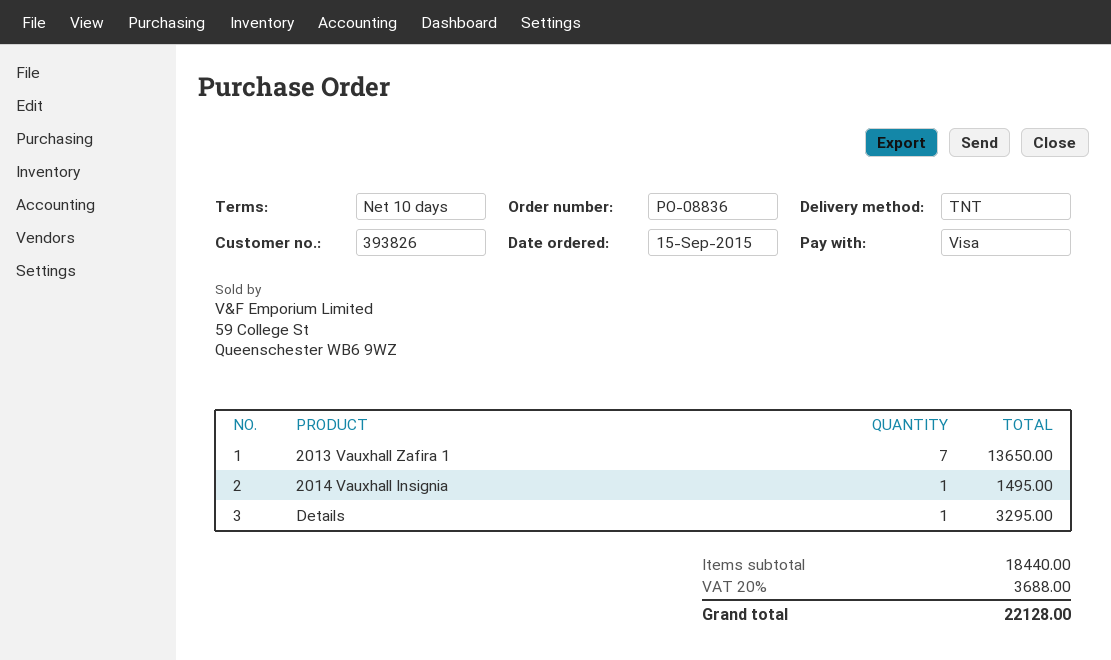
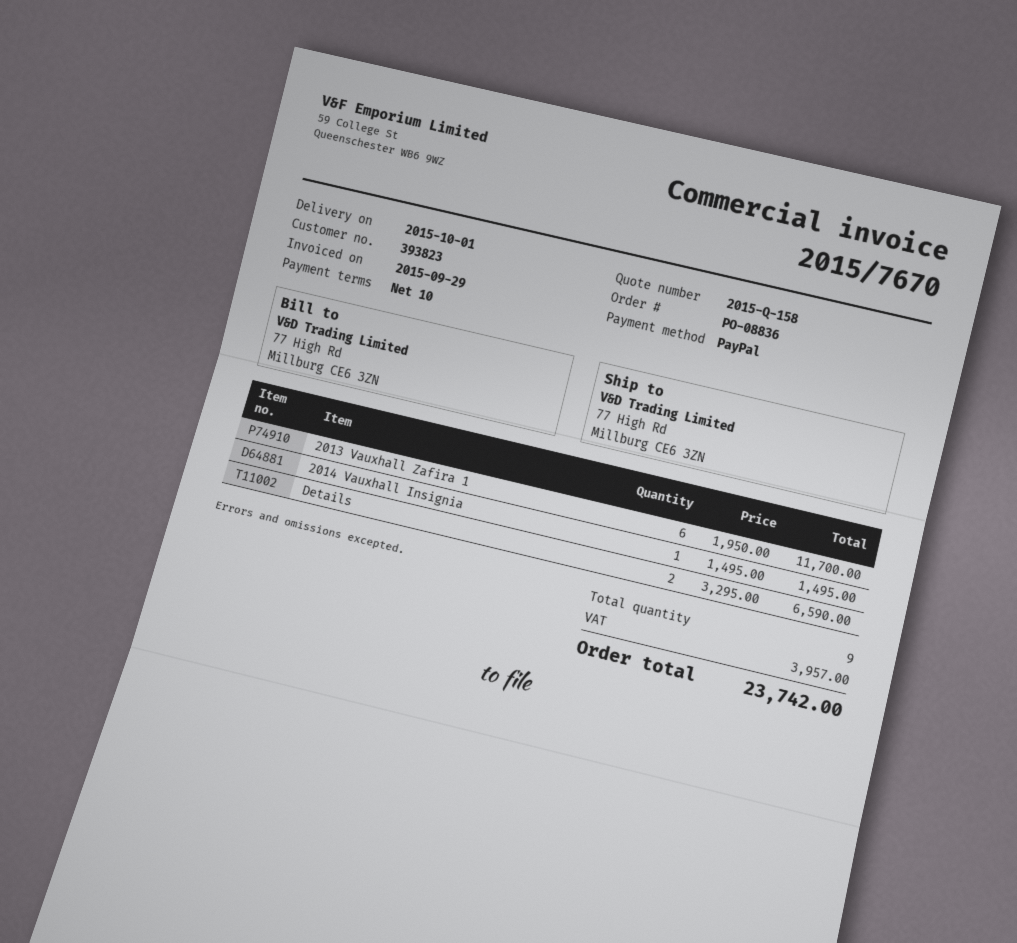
customer number: 393826 -> 393823
payment method: Visa -> PayPal
2013 Vauxhall Zafira 1: 7 for 13650.00 -> 6 for 11700.00
Details: 1 for 3295.00 -> 2 for 6590.00
tax: 3688.00 -> 3957.00
total: 22128.00 -> 23742.00

